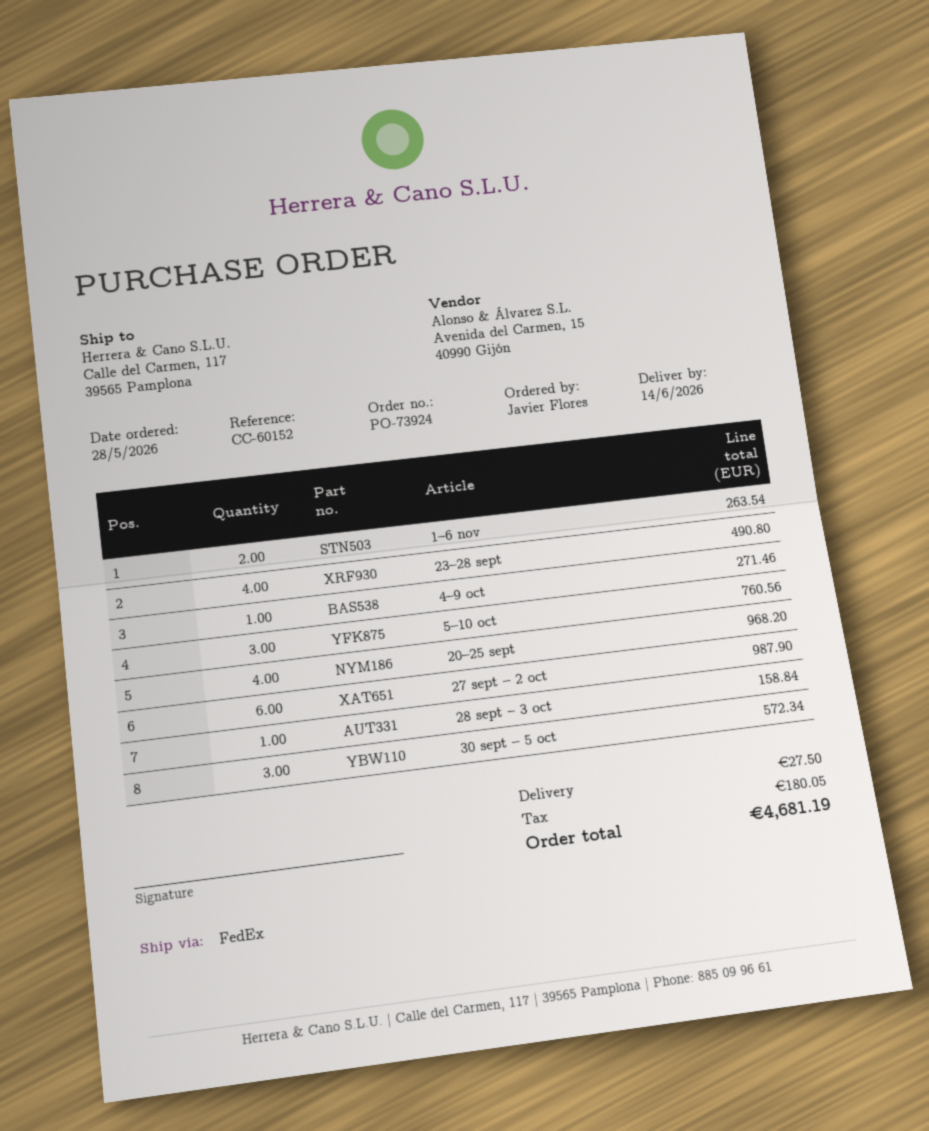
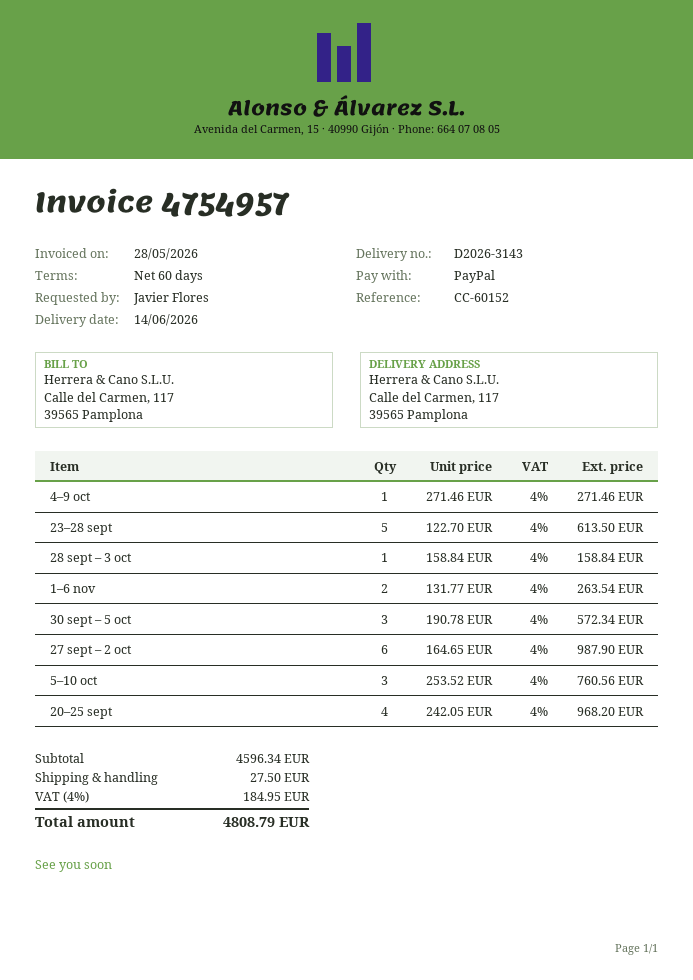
23–28 sept: 4 for 490.80 -> 5 for 613.50
tax: 180.05 -> 184.95
total: 4681.19 -> 4808.79

